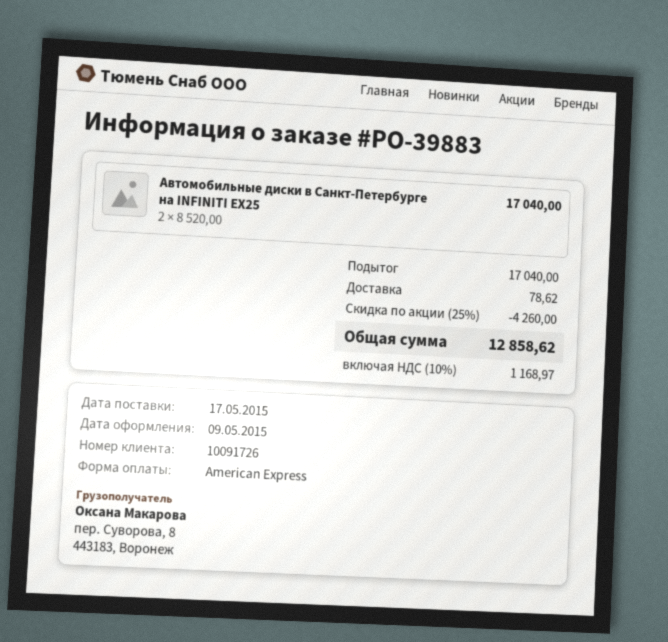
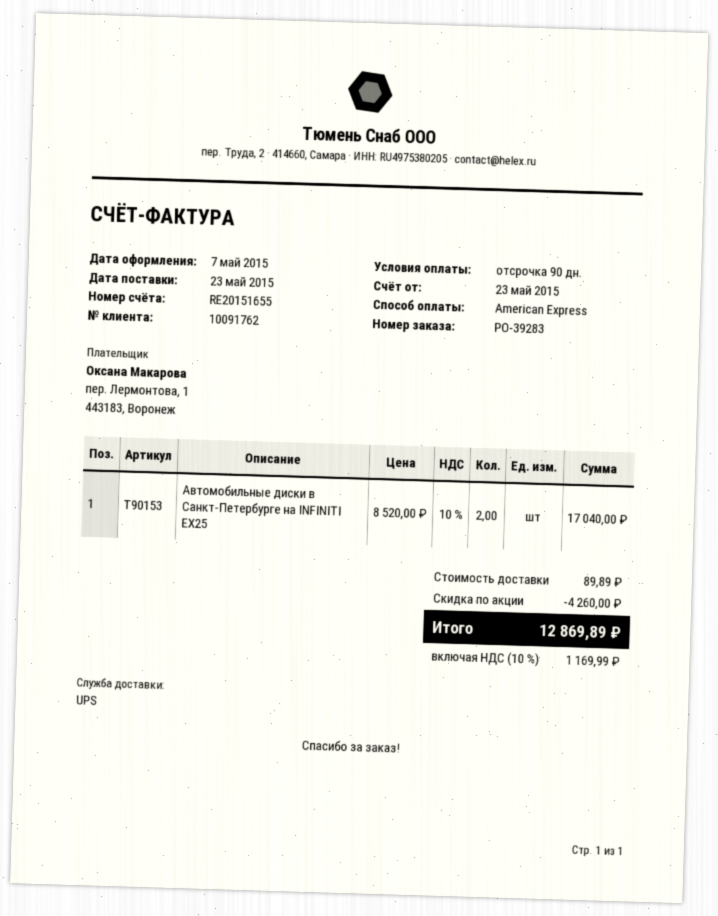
order number: PO-39883 -> PO-39283
order date: 2015-05-09 -> 2015-05-07
delivery date: 2015-05-17 -> 2015-05-23
customer number: 10091726 -> 10091762
shipping: 78.62 -> 89.89
tax: 10% = 1168.97 -> 10% = 1169.99
total: 12858.62 -> 12869.89

